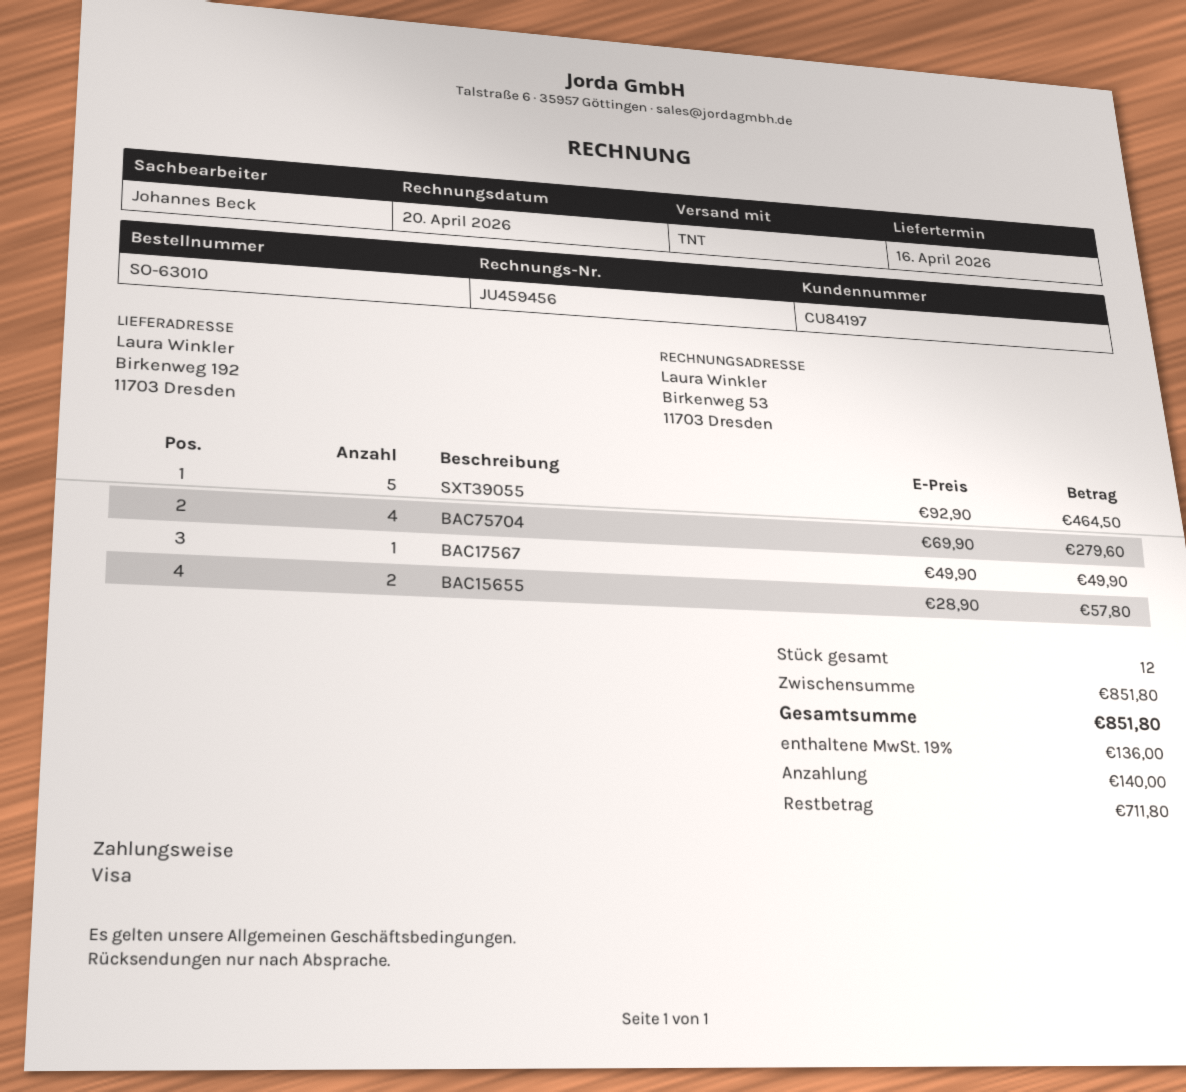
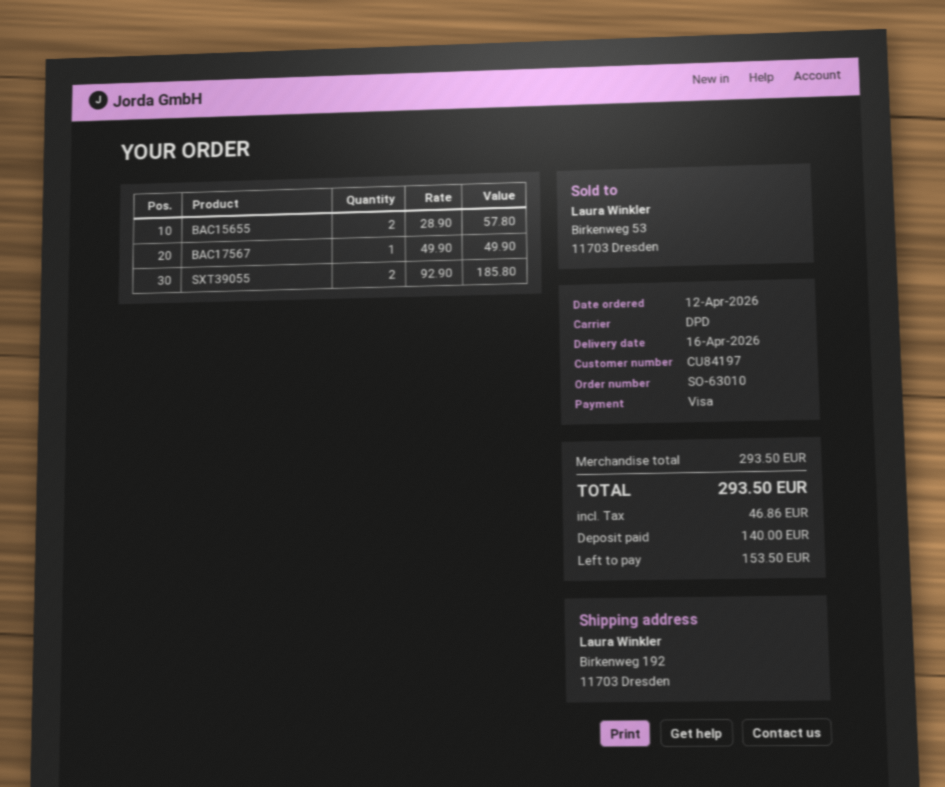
shipping method: TNT -> DPD
SXT39055: 5 x 92.90 = 464.50 -> 2 x 92.90 = 185.80
BAC75704: 4 x 69.90 = 279.60 -> none
subtotal: 851.80 -> 293.50
tax: 136.00 -> 46.86
total: 851.80 -> 293.50
balance: 711.80 -> 153.50

